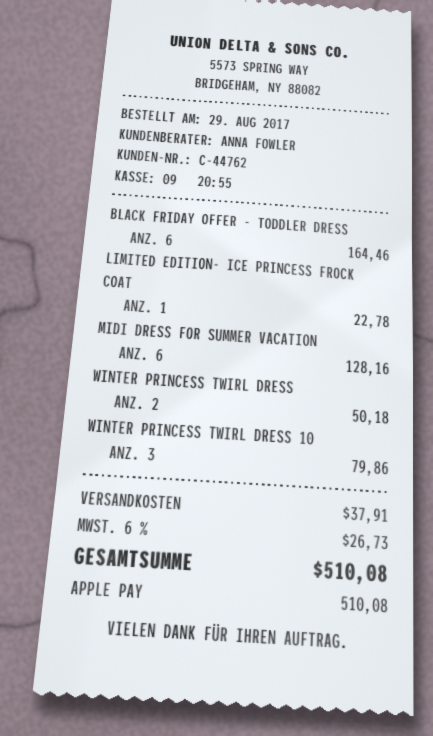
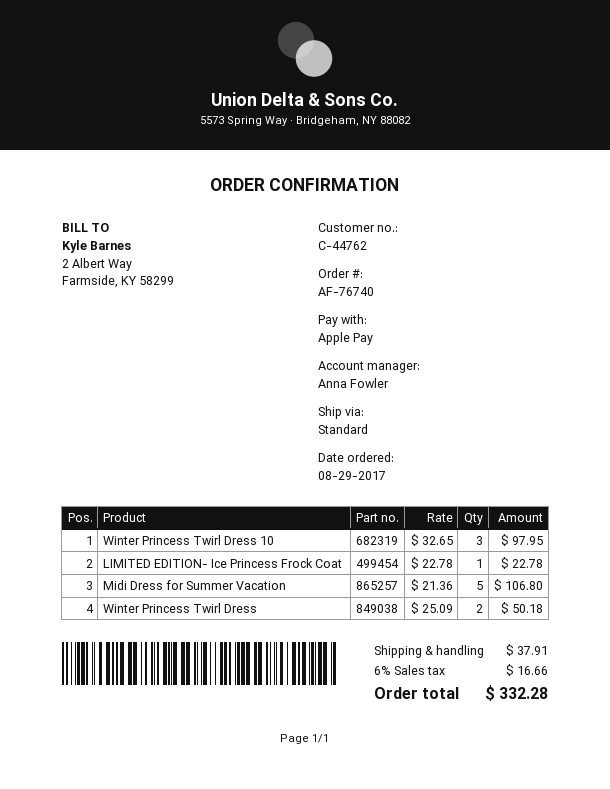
BLACK FRIDAY OFFER - TODDLER DRESS: 6 for 164.46 -> none
MIDI DRESS FOR SUMMER VACATION: 6 for 128.16 -> 5 for 106.80
WINTER PRINCESS TWIRL DRESS 10: 3 for 79.86 -> 3 for 97.95
tax: 6% = 26.73 -> 6% = 16.66
total: 510.08 -> 332.28

